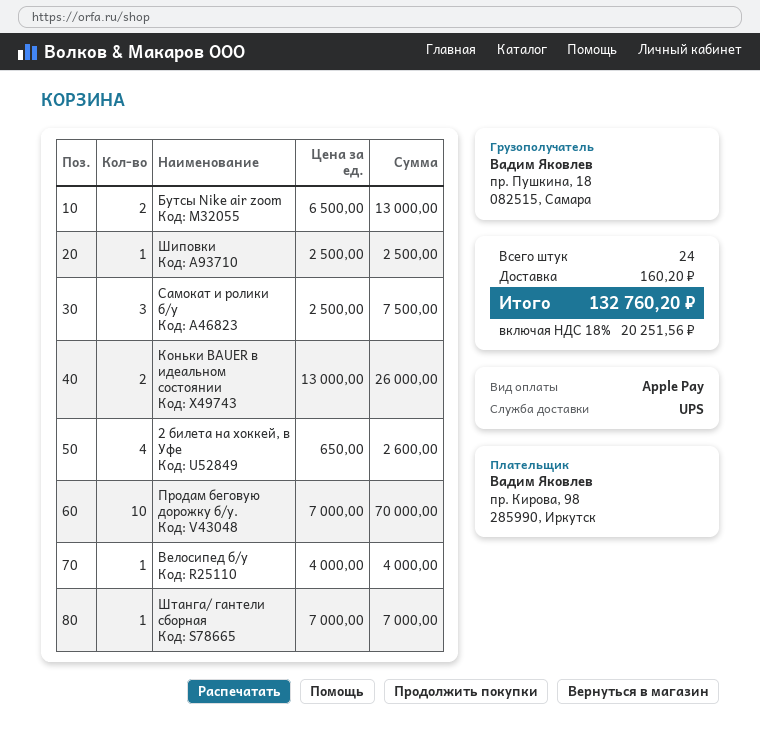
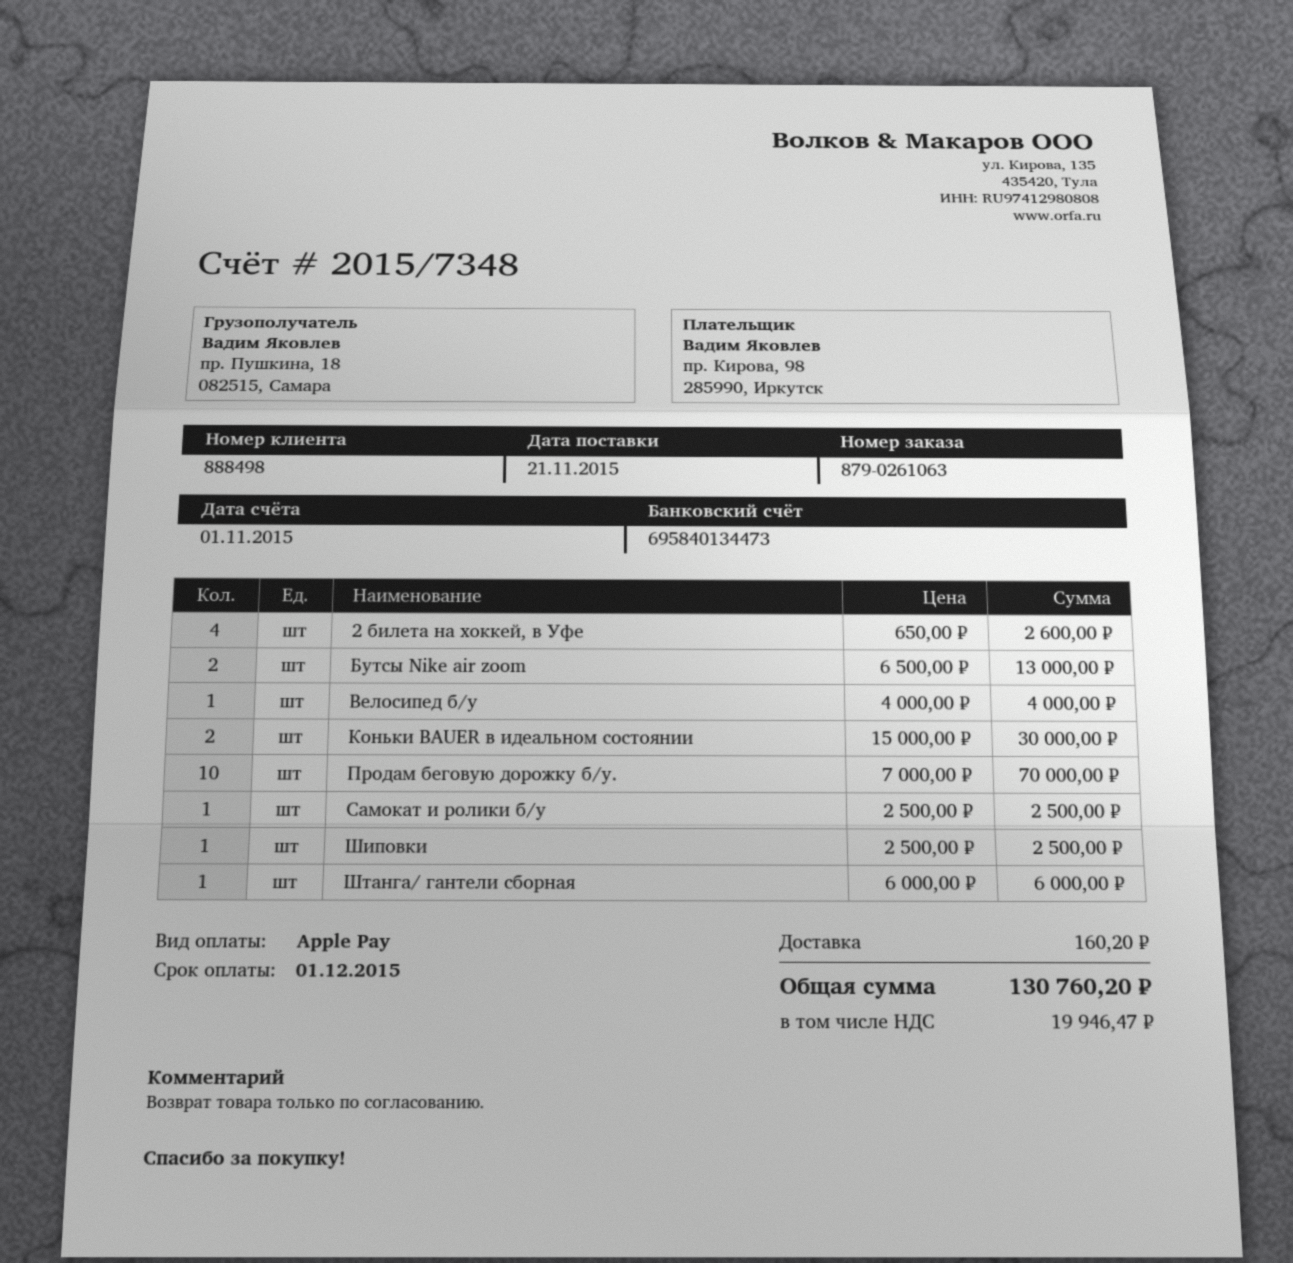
Самокат и ролики б/у: 3 x 2500.00 = 7500.00 -> 1 x 2500.00 = 2500.00
Коньки BAUER в идеальном состоянии: 2 x 13000.00 = 26000.00 -> 2 x 15000.00 = 30000.00
Штанга/ гантели сборная: 1 x 7000.00 = 7000.00 -> 1 x 6000.00 = 6000.00
tax: 20251.56 -> 19946.47
total: 132760.20 -> 130760.20

